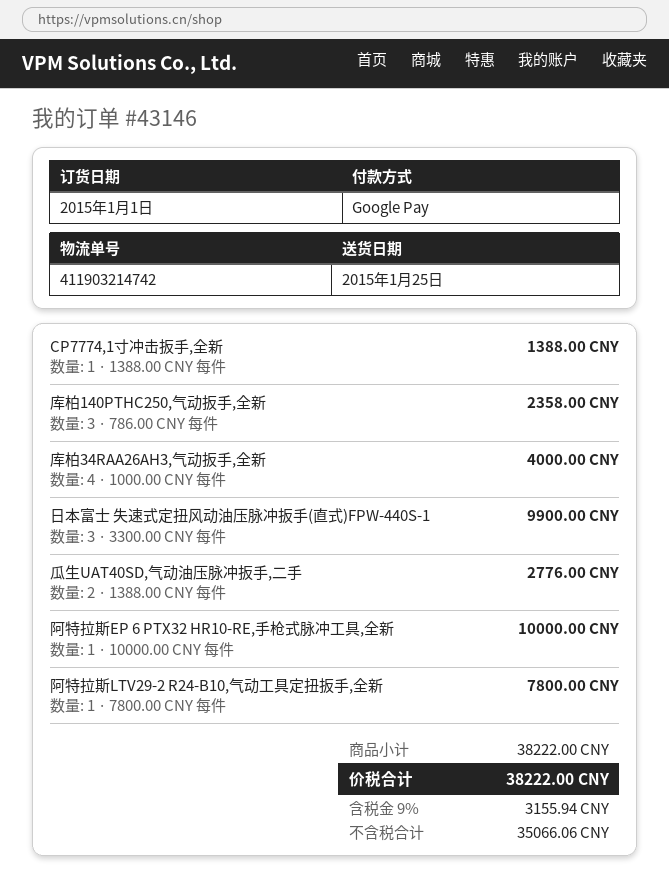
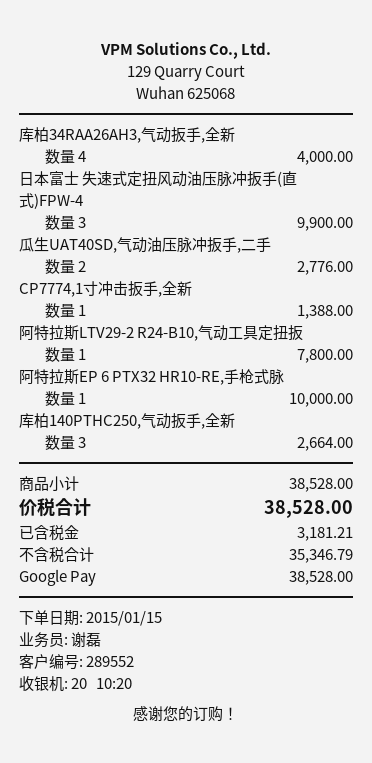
order date: 2015-01-01 -> 2015-01-15
库柏140PTHC250,气动扳手,全新: 3 for 2358.00 -> 3 for 2664.00
subtotal: 38222.00 -> 38528.00
net: 35066.06 -> 35346.79
tax: 3155.94 -> 3181.21
total: 38222.00 -> 38528.00

